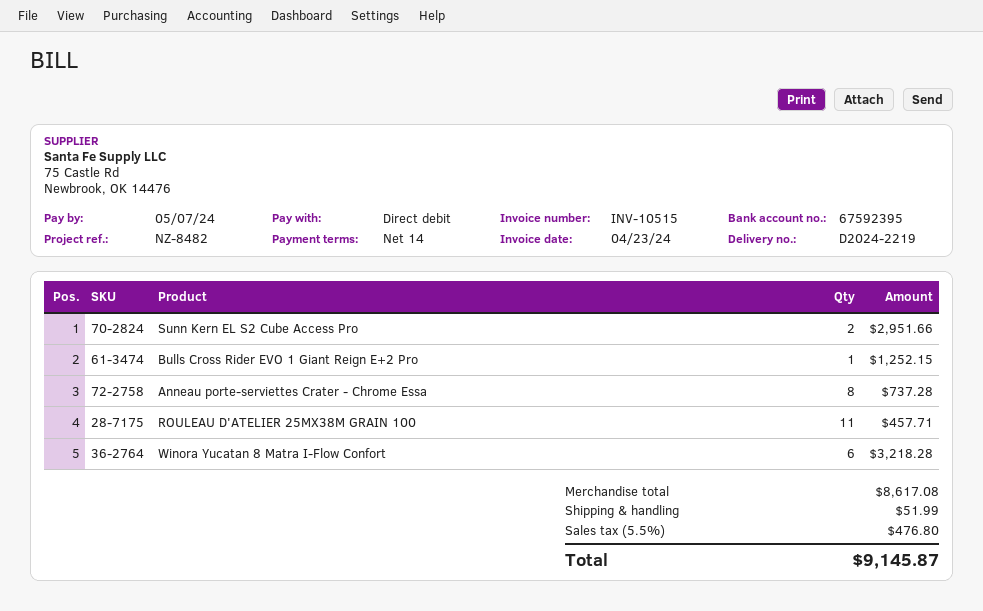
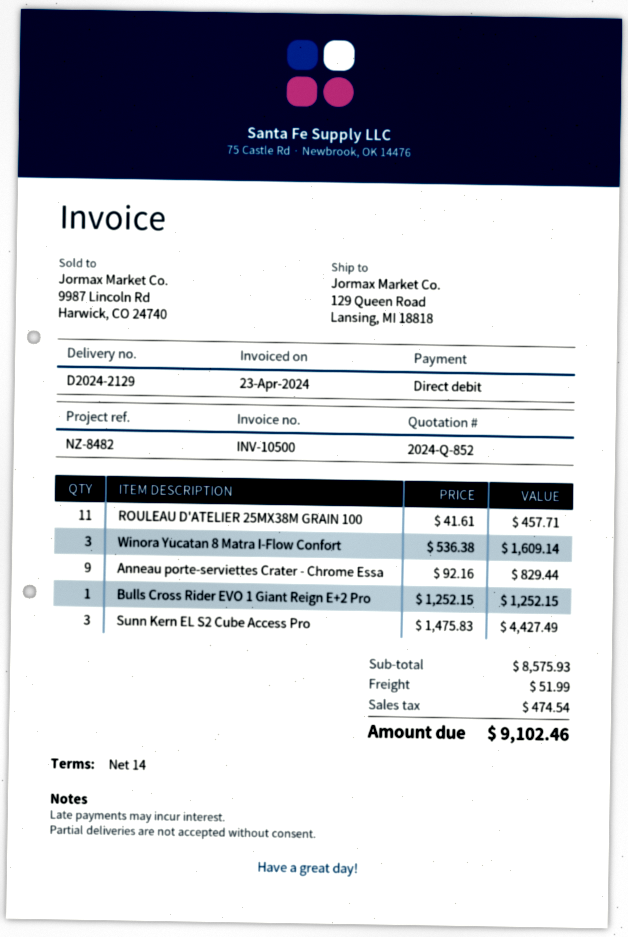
delivery note number: D2024-2219 -> D2024-2129
invoice number: INV-10515 -> INV-10500
Sunn Kern EL S2 Cube Access Pro: 2 for 2951.66 -> 3 for 4427.49
Anneau porte-serviettes Crater - Chrome Essa: 8 for 737.28 -> 9 for 829.44
Winora Yucatan 8 Matra I-Flow Confort: 6 for 3218.28 -> 3 for 1609.14
subtotal: 8617.08 -> 8575.93
tax: 476.80 -> 474.54
total: 9145.87 -> 9102.46

